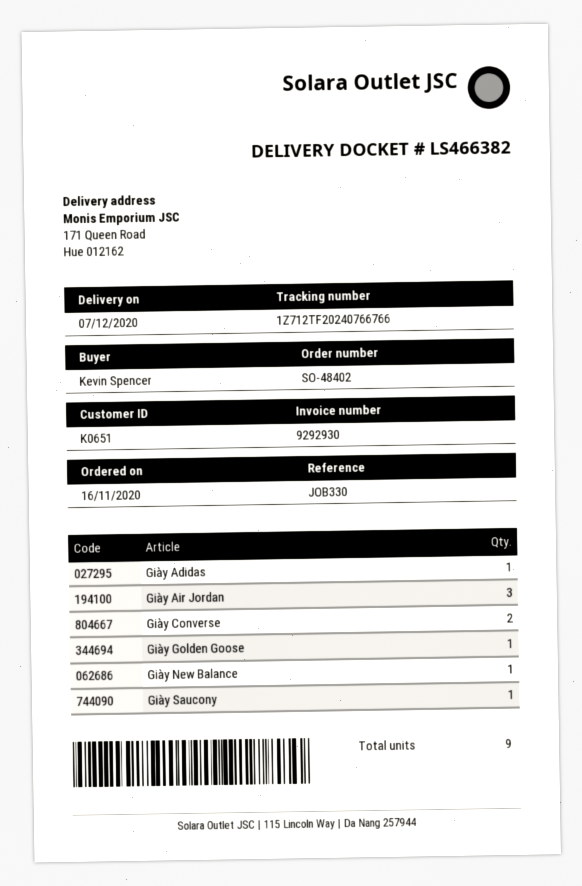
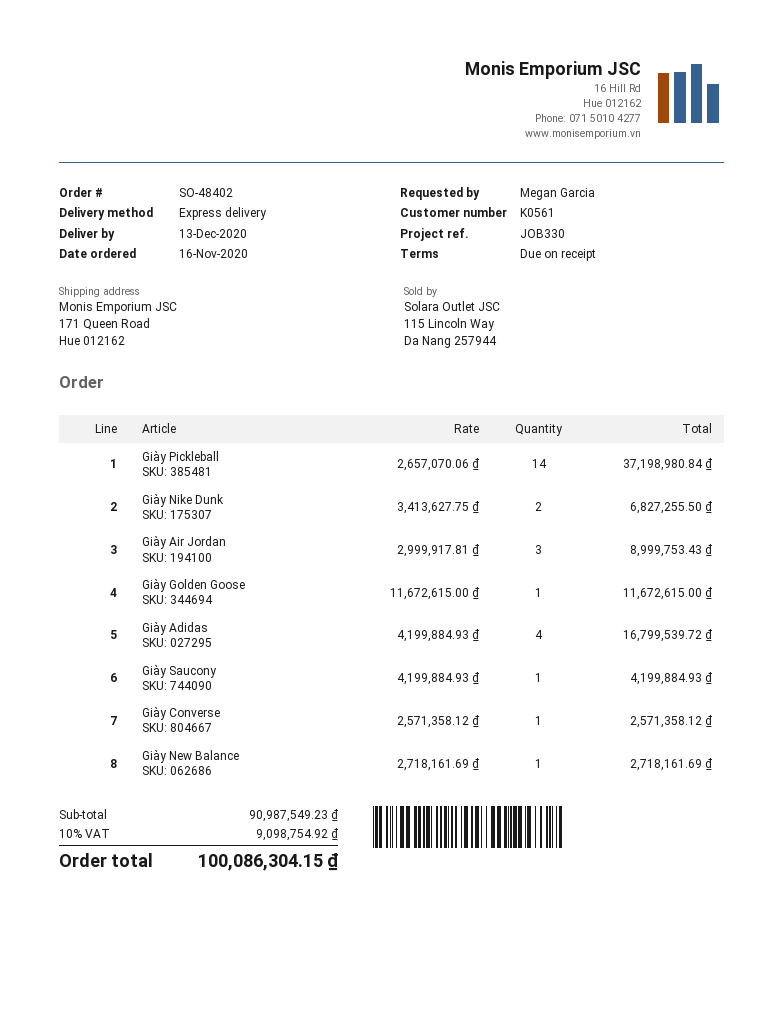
delivery date: 2020-12-07 -> 2020-12-13
customer number: K0651 -> K0561
ordered by: Kevin Spencer -> Megan Garcia
Giày Adidas: 1 -> 4
Giày Converse: 2 -> 1
Giày Pickleball: none -> 14
Giày Nike Dunk: none -> 2

